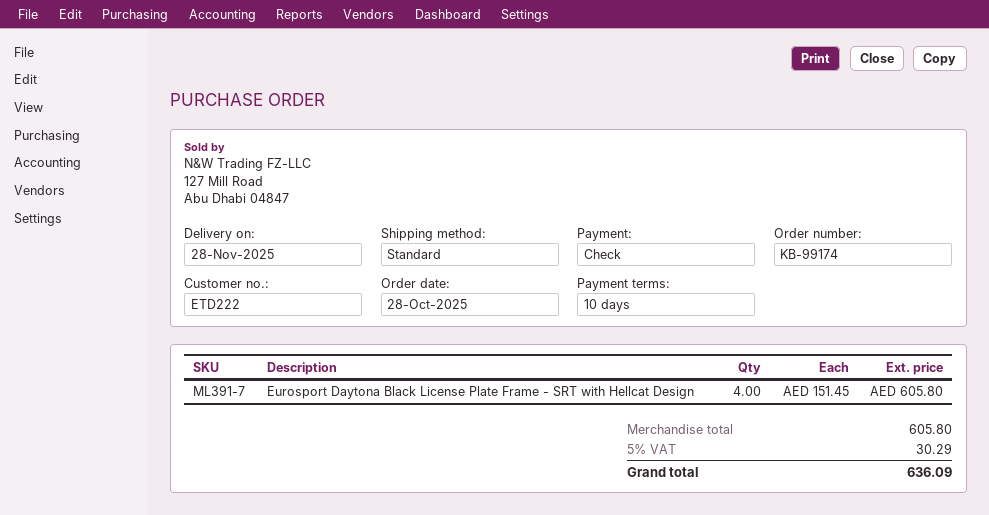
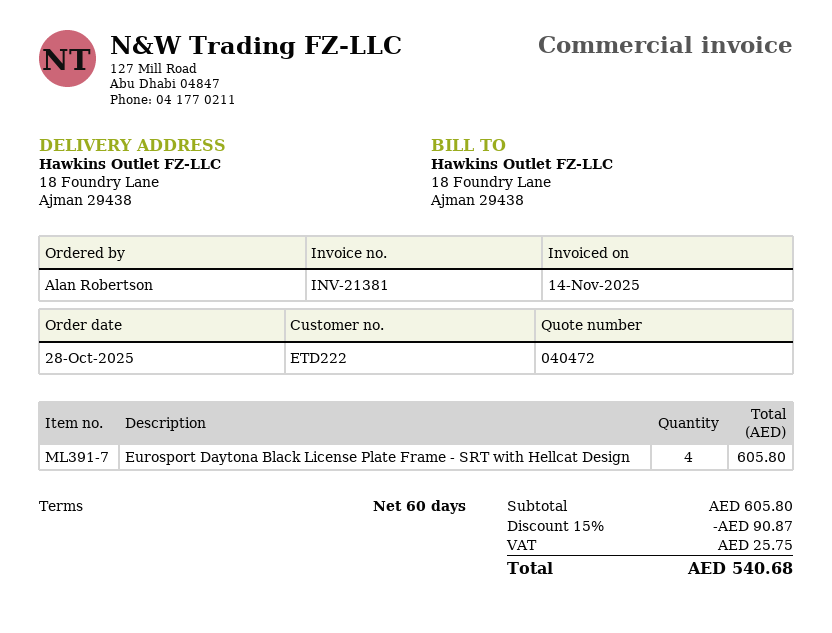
payment terms: 10 days -> 60 days
discount: none -> 15% = 90.87
tax: 30.29 -> 25.75
total: 636.09 -> 540.68

